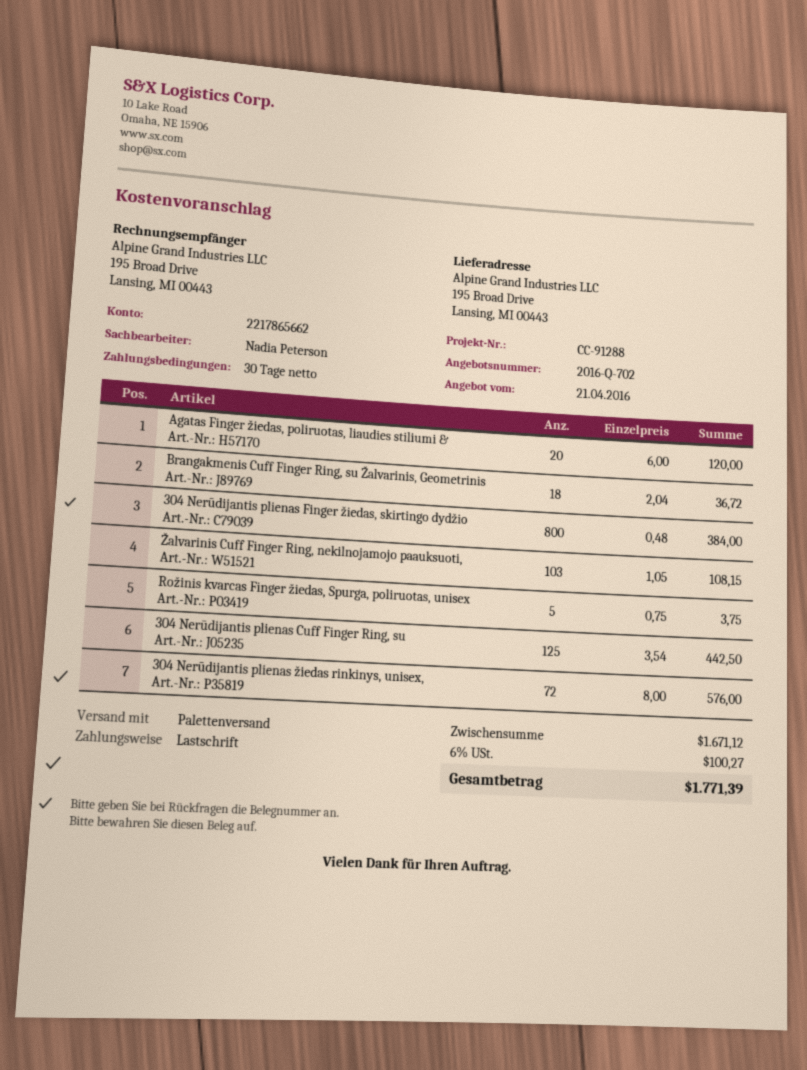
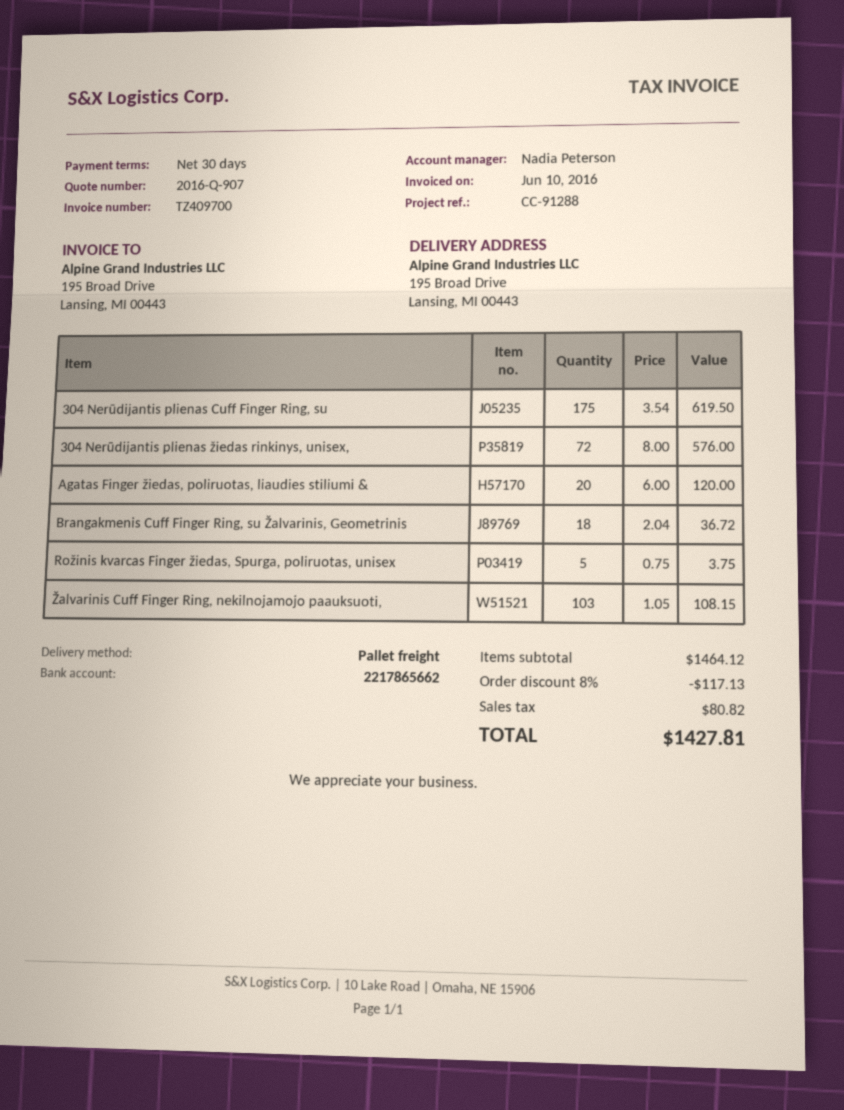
quote number: 2016-Q-702 -> 2016-Q-907
304 Nerūdijantis plienas Finger žiedas, skirtingo dydžio: 800 x 0.48 = 384.00 -> none
304 Nerūdijantis plienas Cuff Finger Ring, su: 125 x 3.54 = 442.50 -> 175 x 3.54 = 619.50
subtotal: 1671.12 -> 1464.12
discount: none -> 8% = 117.13
tax: 100.27 -> 80.82
total: 1771.39 -> 1427.81

